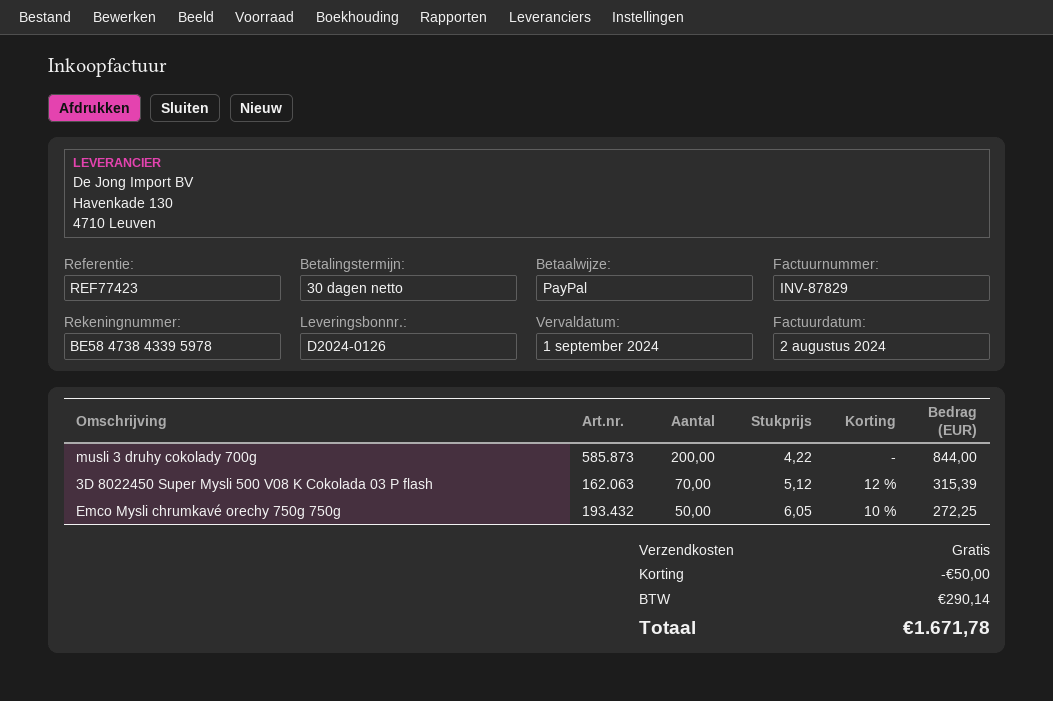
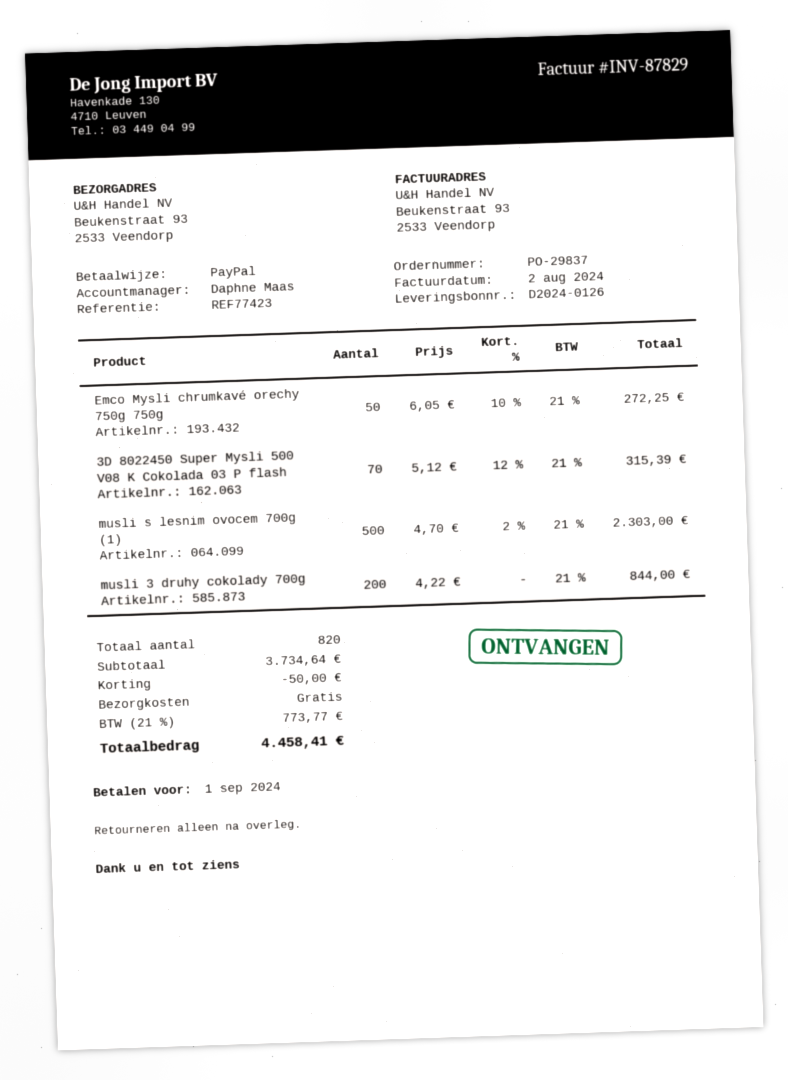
musli s lesnim ovocem 700g (1): none -> 500 x 4.70 - 2% = 2303.00
tax: 290.14 -> 773.77
total: 1671.78 -> 4458.41

